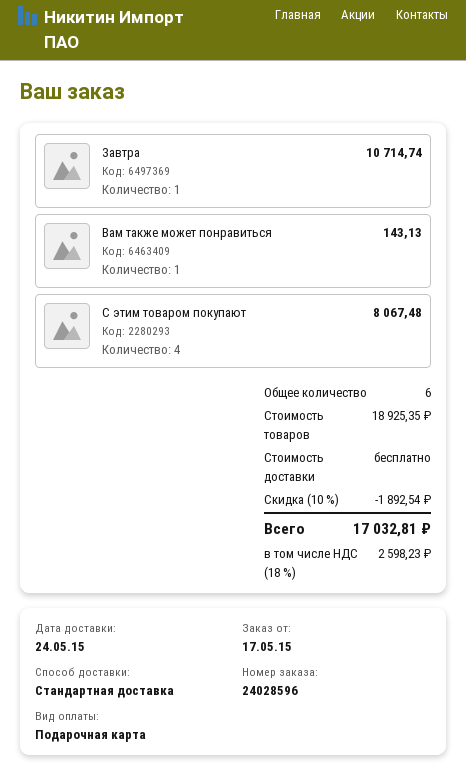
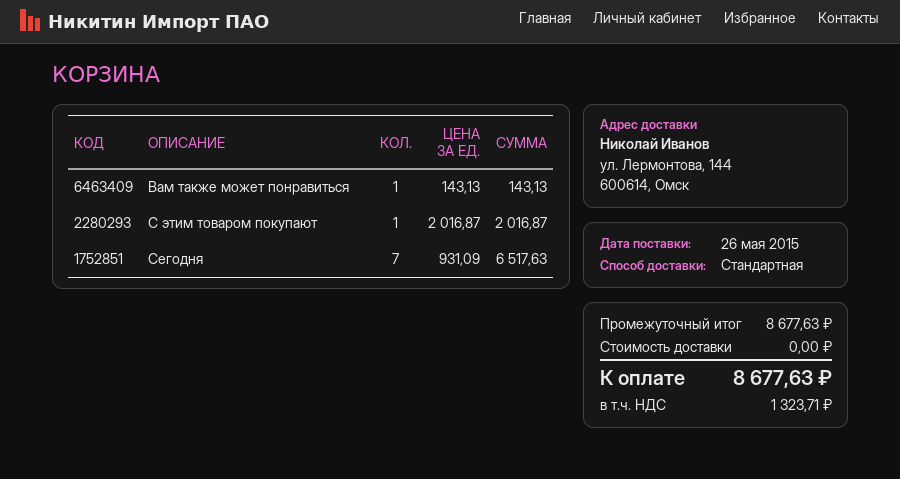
delivery date: 2015-05-24 -> 2015-05-26
Завтра: 1 for 10714.74 -> none
С этим товаром покупают: 4 for 8067.48 -> 1 for 2016.87
Сегодня: none -> 7 for 6517.63
subtotal: 18925.35 -> 8677.63
discount: 10% = 1892.54 -> none
tax: 2598.23 -> 1323.71
total: 17032.81 -> 8677.63

